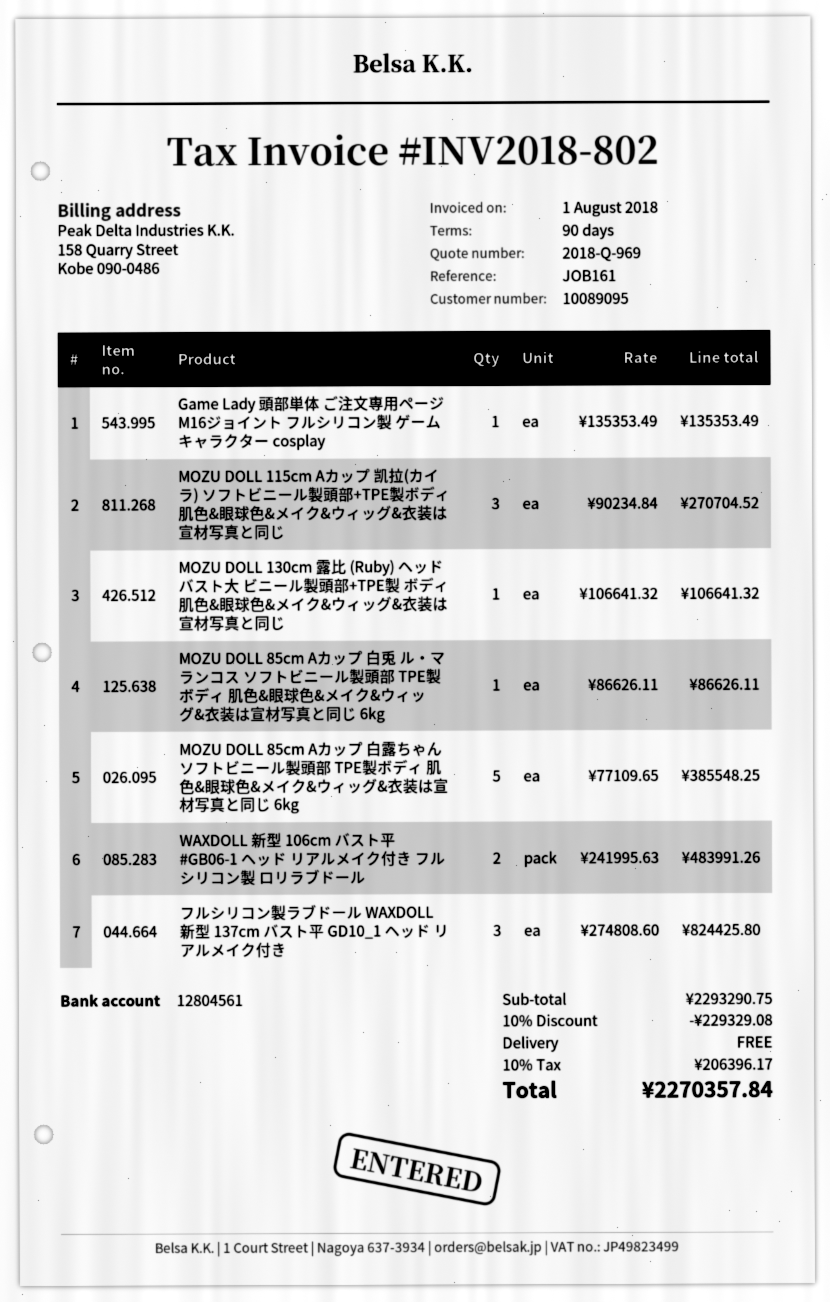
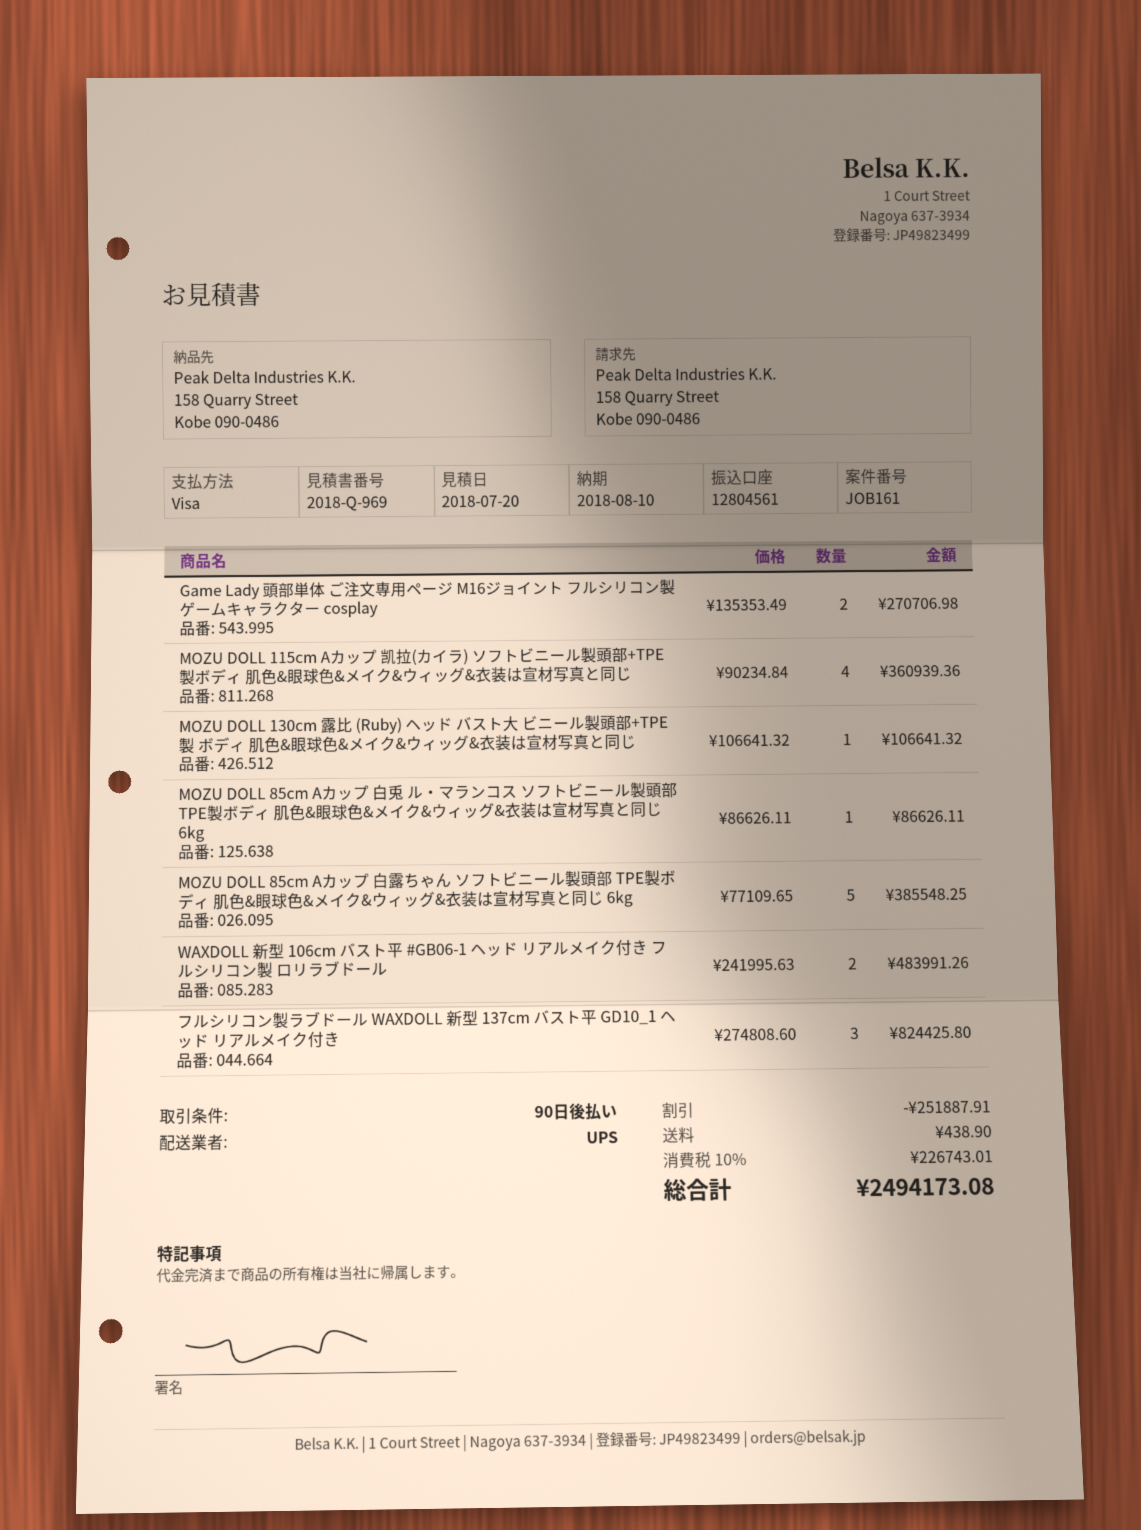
Game Lady 頭部単体 ご注文専用ページ M16ジョイント フルシリコン製 ゲームキャラクター cosplay: 1 x 135353.49 = 135353.49 -> 2 x 135353.49 = 270706.98
MOZU DOLL 115cm Aカップ 凯拉(カイラ) ソフトビニール製頭部+TPE製ボディ 肌色&眼球色&メイク&ウィッグ&衣装は宣材写真と同じ: 3 x 90234.84 = 270704.52 -> 4 x 90234.84 = 360939.36
discount: 229329.08 -> 251887.91
shipping: 0.00 -> 438.90
tax: 10% = 206396.17 -> 10% = 226743.01
total: 2270357.84 -> 2494173.08

